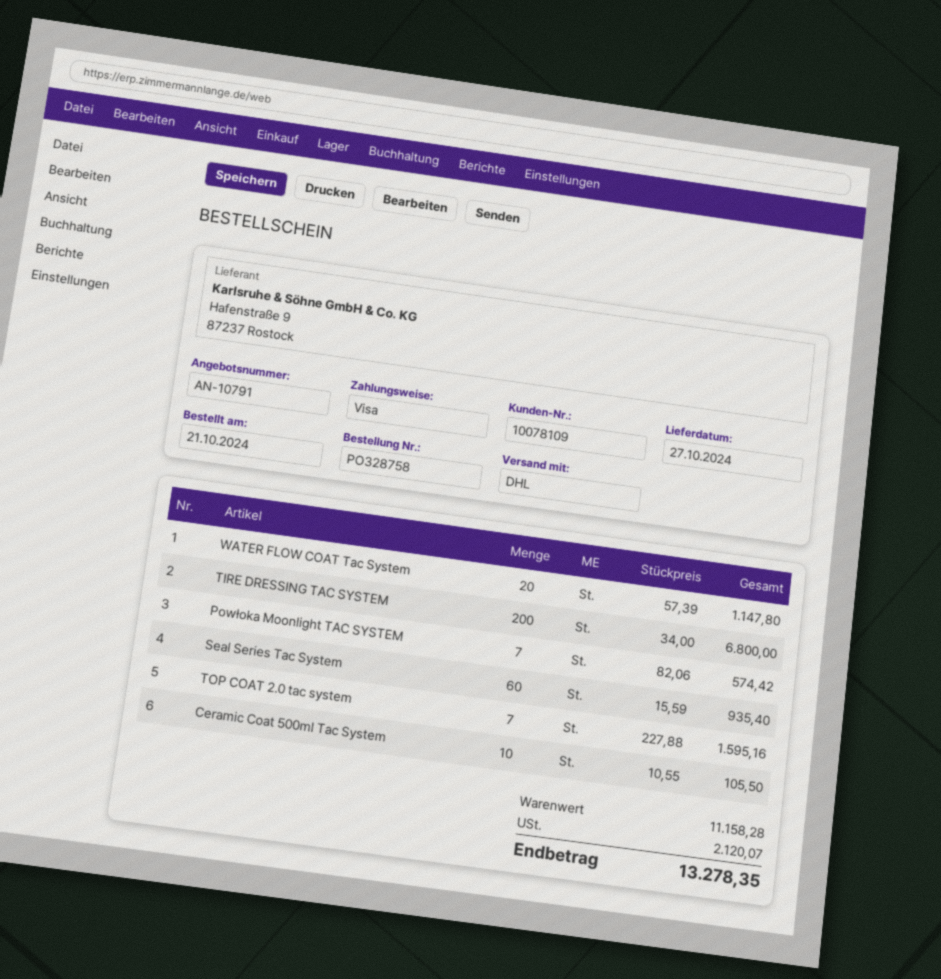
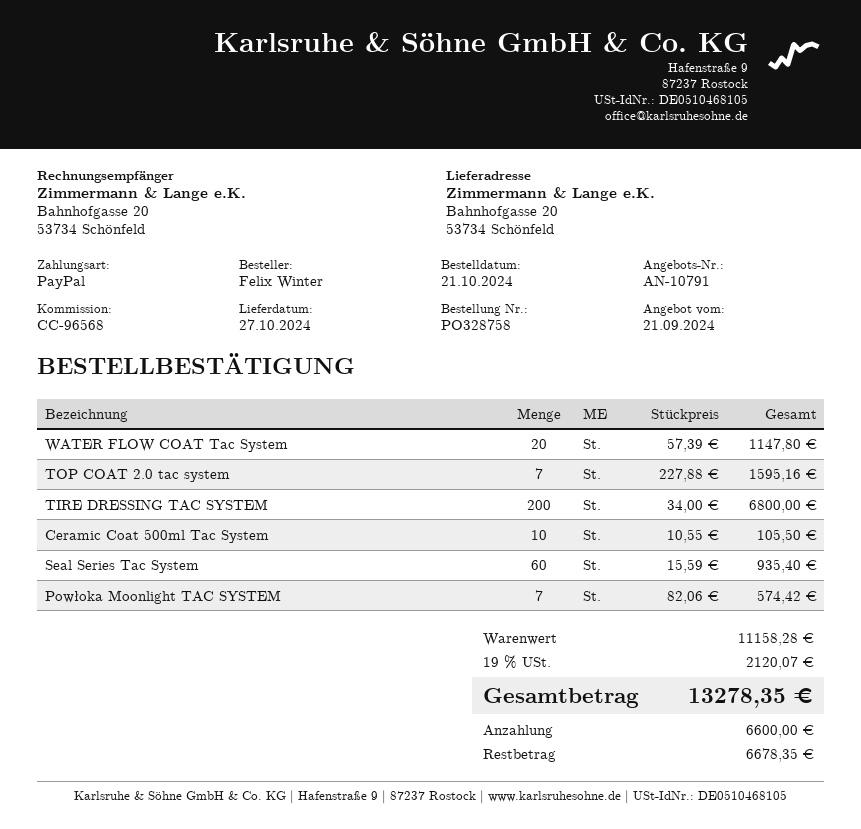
payment method: Visa -> PayPal

